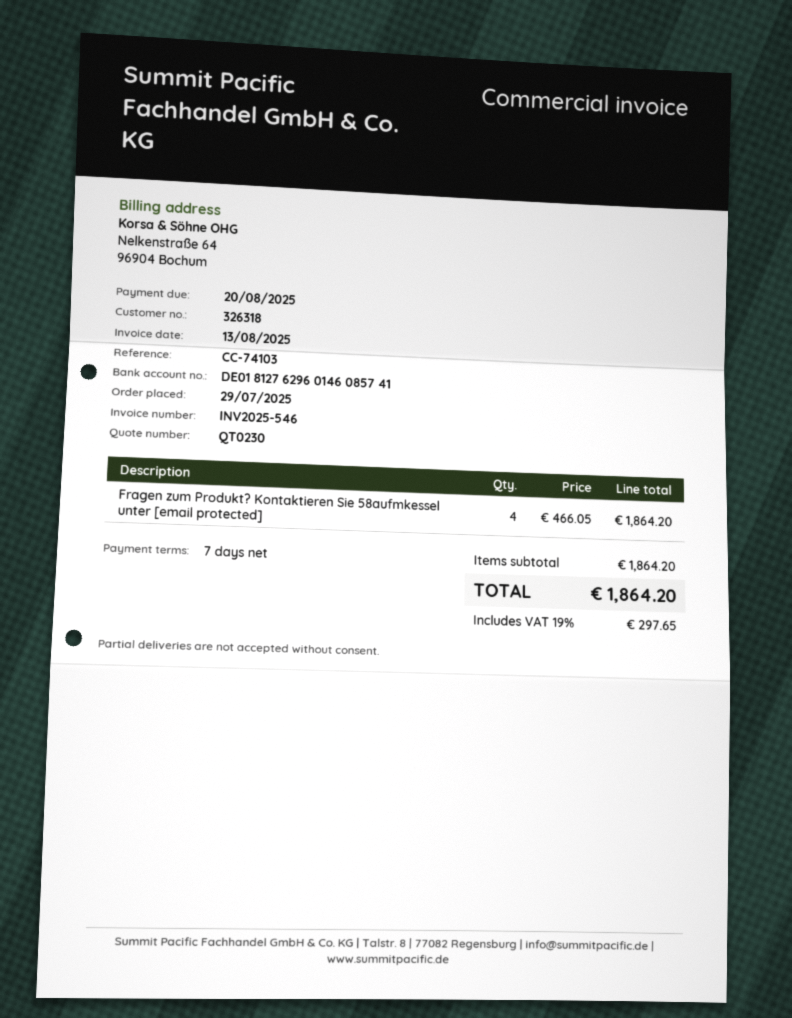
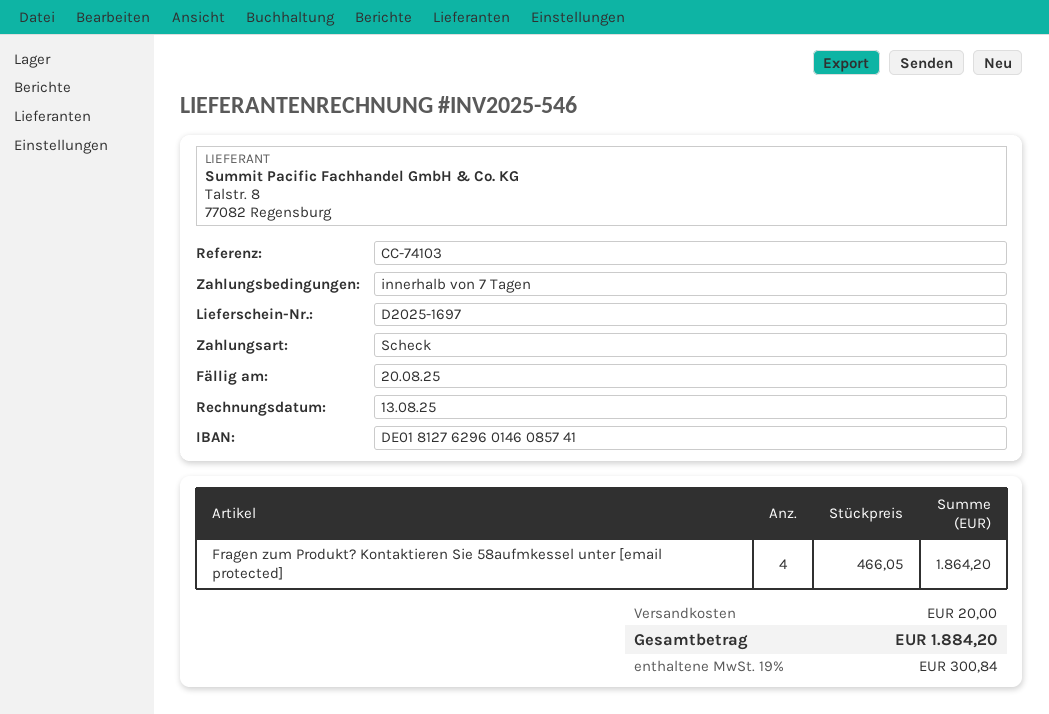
shipping: none -> 20.00
tax: 19% = 297.65 -> 19% = 300.84
total: 1864.20 -> 1884.20

